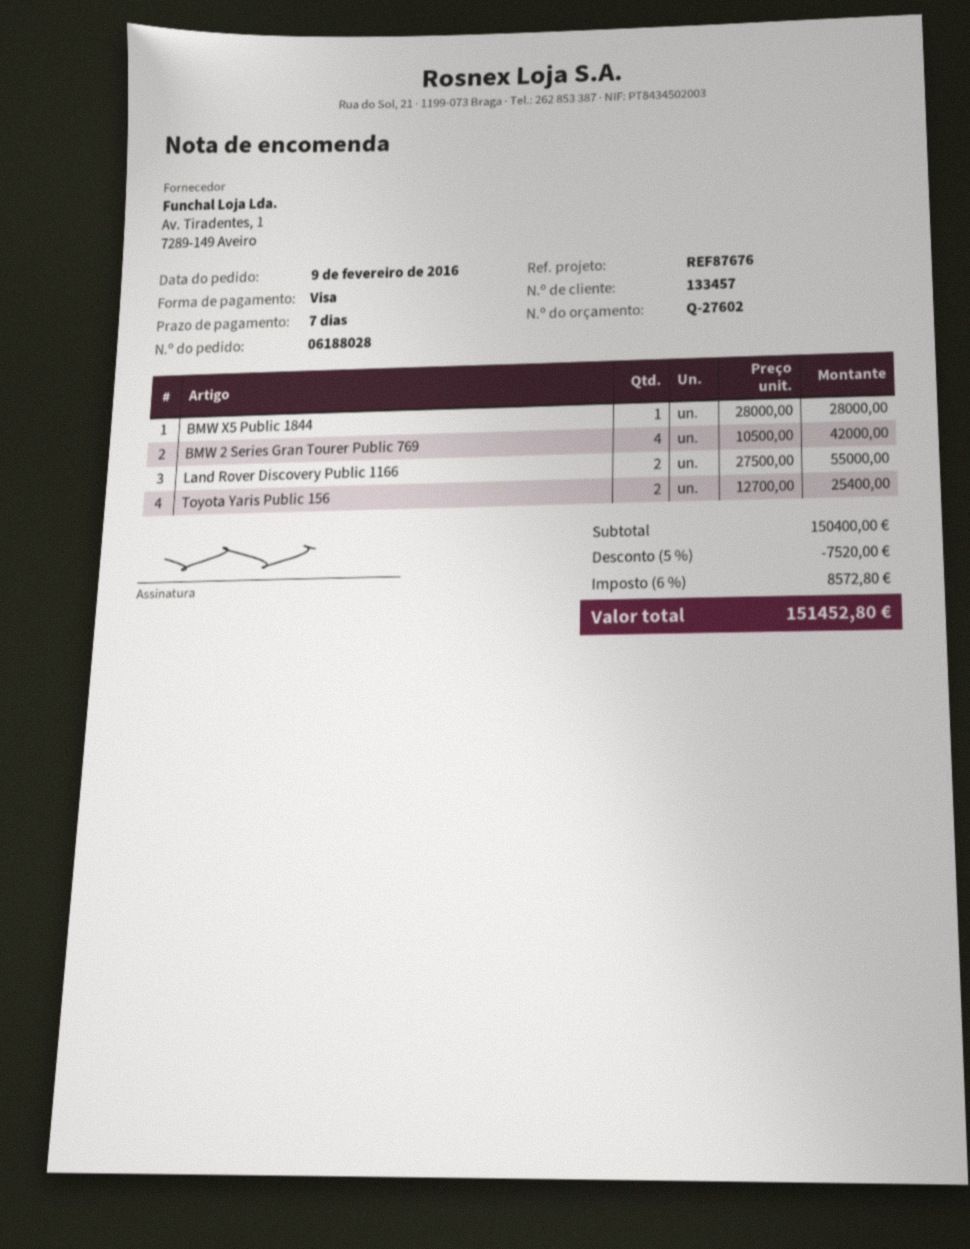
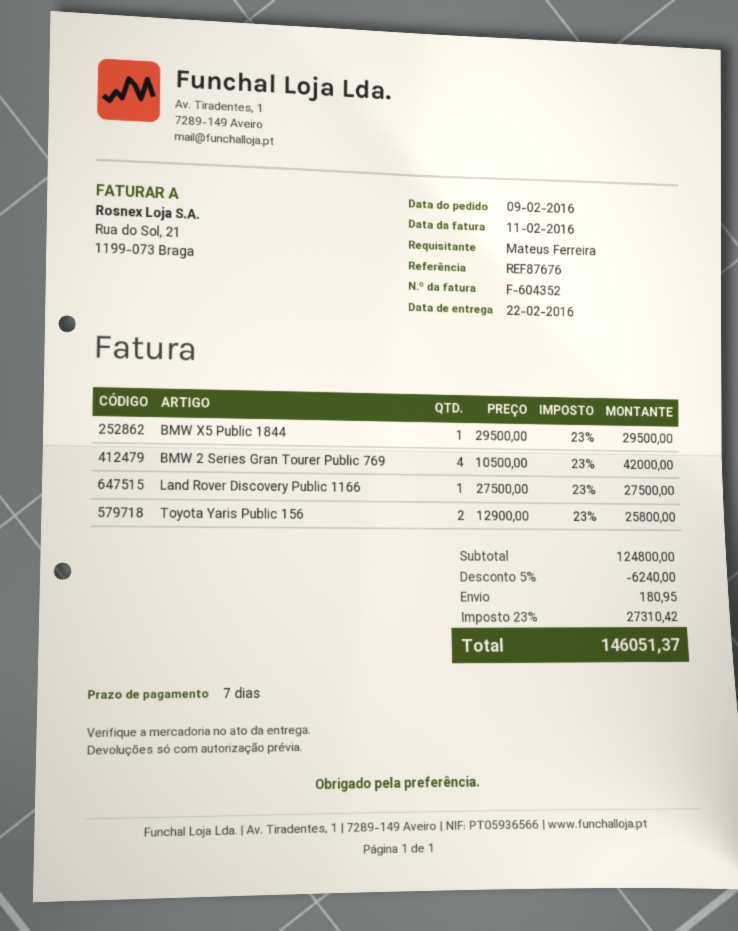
BMW X5 Public 1844: 1 x 28000.00 = 28000.00 -> 1 x 29500.00 = 29500.00
Land Rover Discovery Public 1166: 2 x 27500.00 = 55000.00 -> 1 x 27500.00 = 27500.00
Toyota Yaris Public 156: 2 x 12700.00 = 25400.00 -> 2 x 12900.00 = 25800.00
subtotal: 150400.00 -> 124800.00
discount: 5% = 7520.00 -> 5% = 6240.00
shipping: none -> 180.95
tax: 6% = 8572.80 -> 23% = 27310.42
total: 151452.80 -> 146051.37

